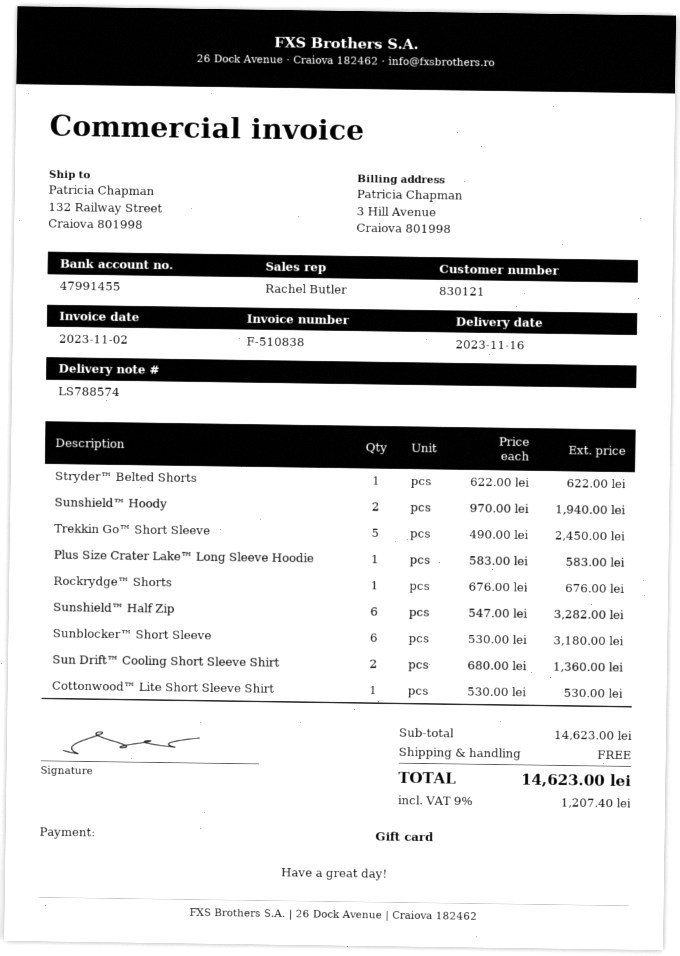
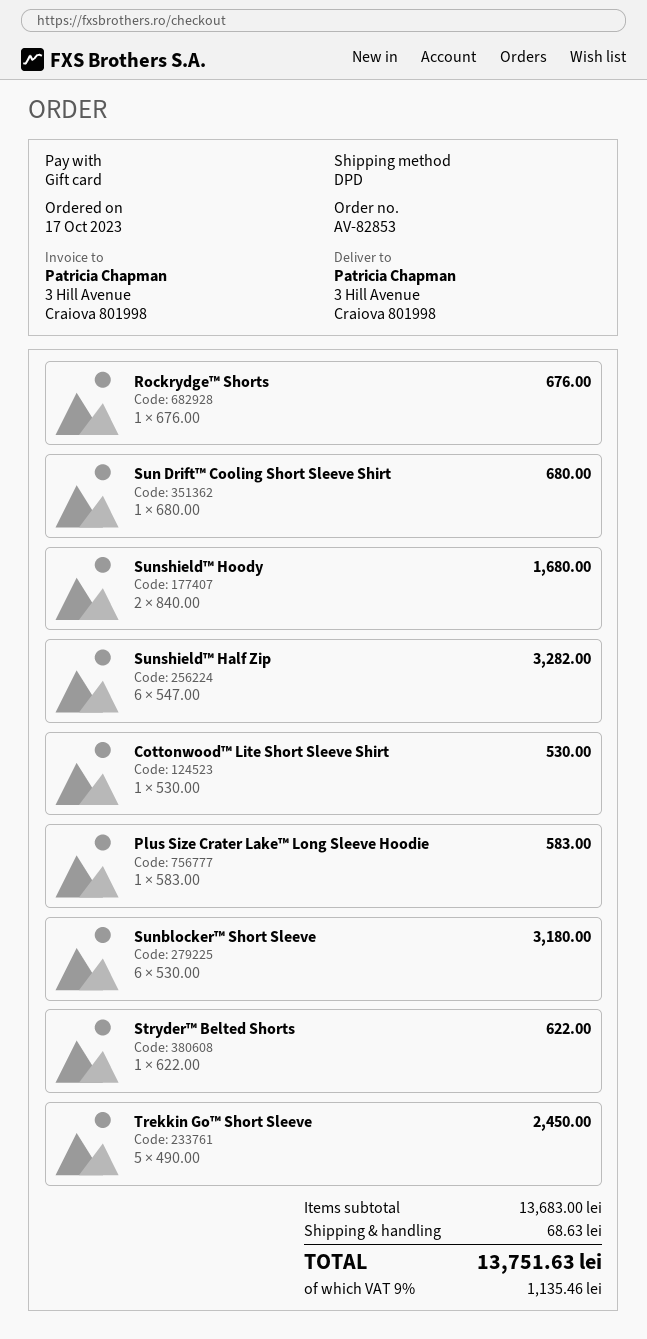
ship to: 132 Railway Street, Craiova 801998 -> 3 Hill Avenue, Craiova 801998
Sunshield™ Hoody: 2 x 970.00 = 1940.00 -> 2 x 840.00 = 1680.00
Sun Drift™ Cooling Short Sleeve Shirt: 2 x 680.00 = 1360.00 -> 1 x 680.00 = 680.00
subtotal: 14623.00 -> 13683.00
shipping: 0.00 -> 68.63
tax: 9% = 1207.40 -> 9% = 1135.46
total: 14623.00 -> 13751.63

